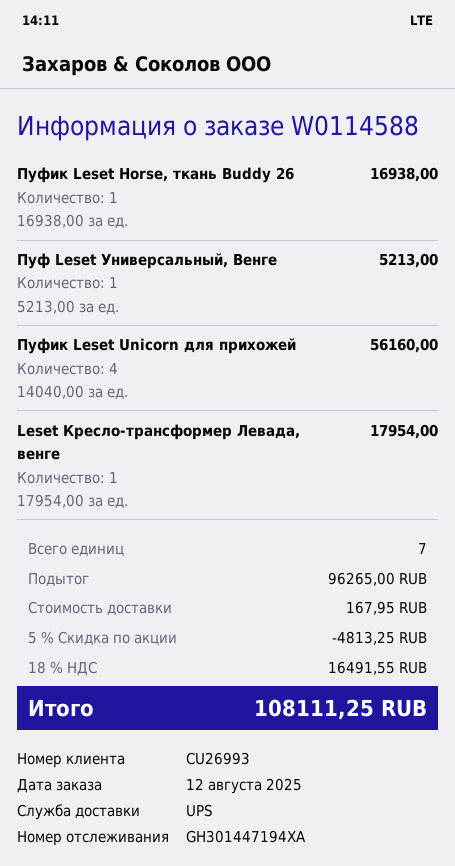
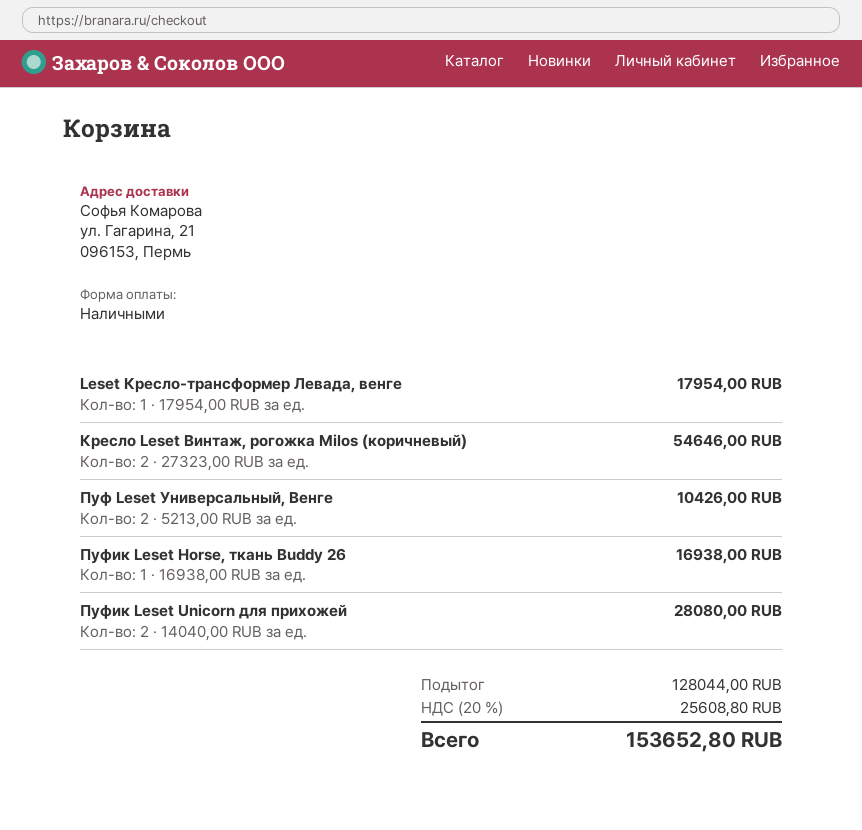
Пуф Leset Универсальный, Венге: 1 x 5213.00 = 5213.00 -> 2 x 5213.00 = 10426.00
Пуфик Leset Unicorn для прихожей: 4 x 14040.00 = 56160.00 -> 2 x 14040.00 = 28080.00
Кресло Leset Винтаж, рогожка Milos (коричневый): none -> 2 x 27323.00 = 54646.00
subtotal: 96265.00 -> 128044.00
discount: 5% = 4813.25 -> none
shipping: 167.95 -> none
tax: 18% = 16491.55 -> 20% = 25608.80
total: 108111.25 -> 153652.80

